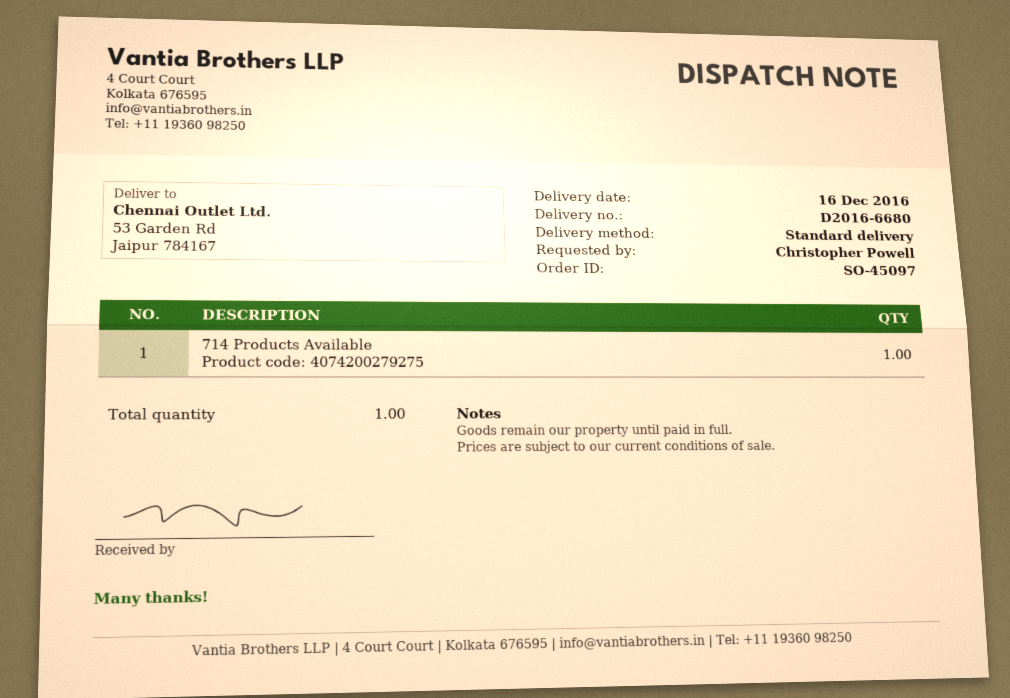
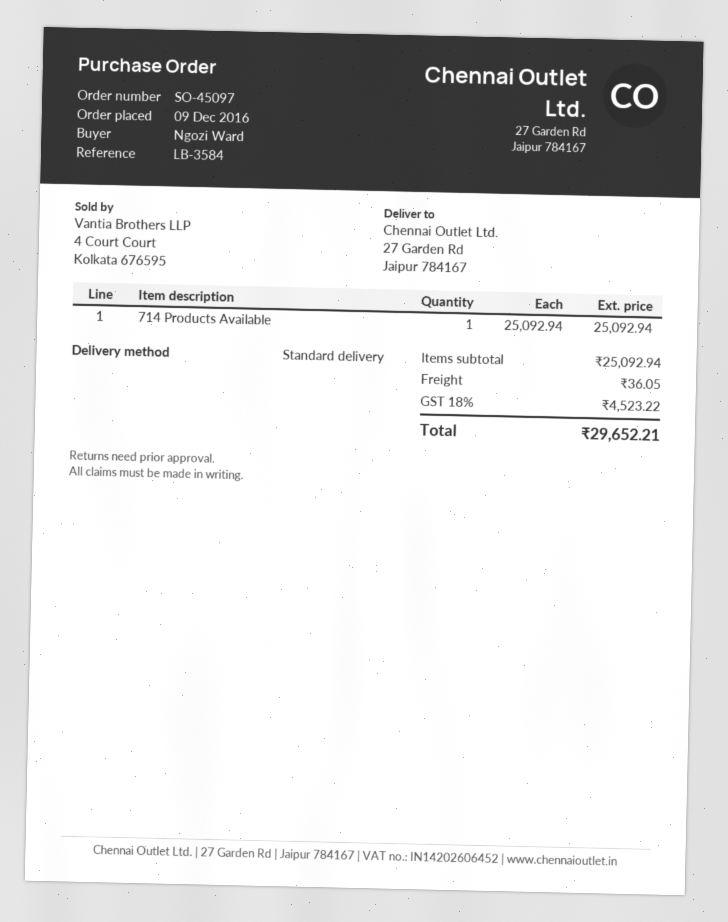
ordered by: Christopher Powell -> Ngozi Ward
ship to: 53 Garden Rd, Jaipur 784167 -> 27 Garden Rd, Jaipur 784167

